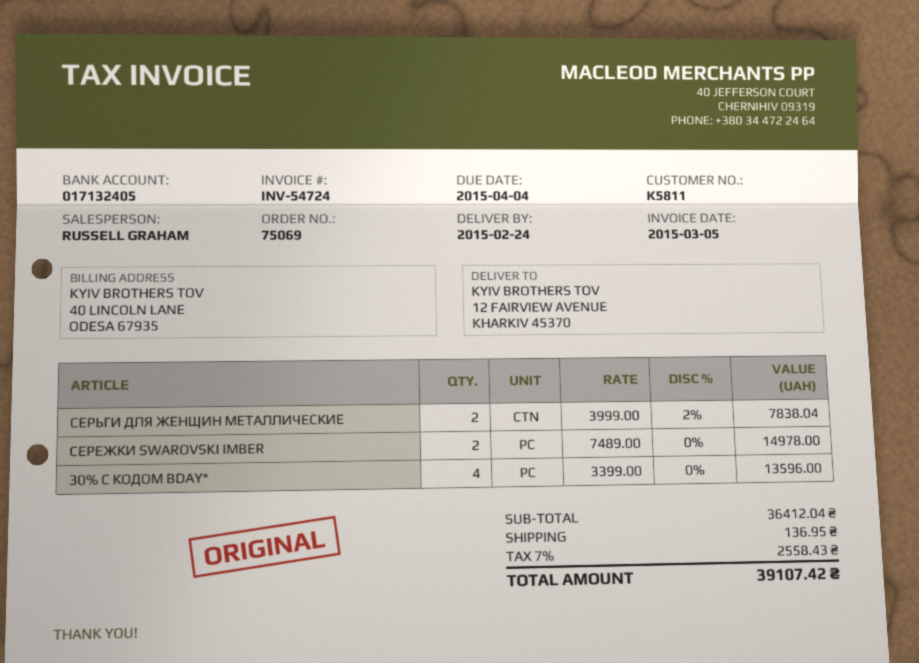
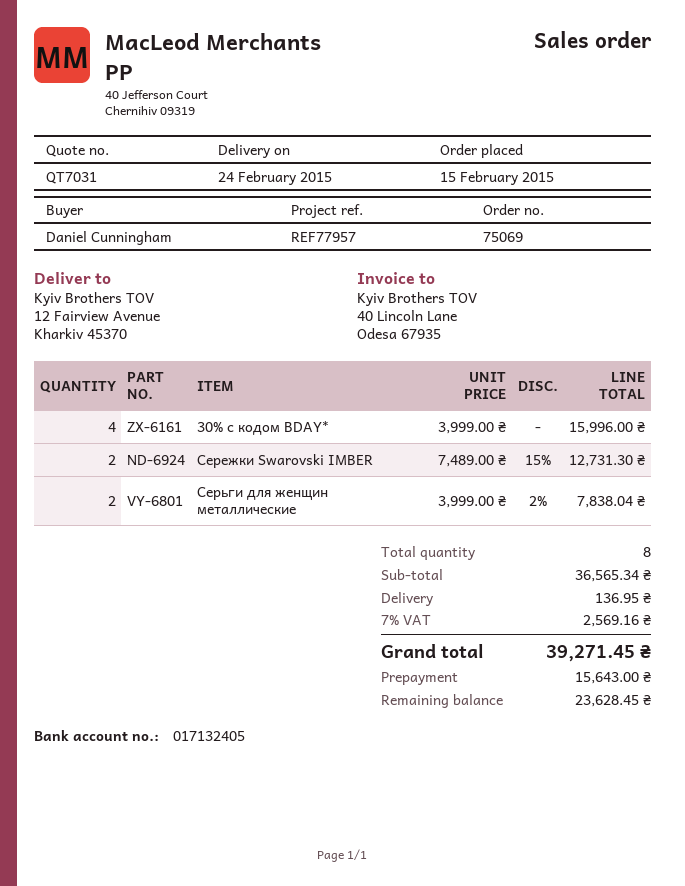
СЕРЕЖКИ SWAROVSKI IMBER: 2 x 7489.00 = 14978.00 -> 2 x 7489.00 - 15% = 12731.30
30% С КОДОМ BDAY*: 4 x 3399.00 = 13596.00 -> 4 x 3999.00 = 15996.00
subtotal: 36412.04 -> 36565.34
tax: 7% = 2558.43 -> 7% = 2569.16
total: 39107.42 -> 39271.45

